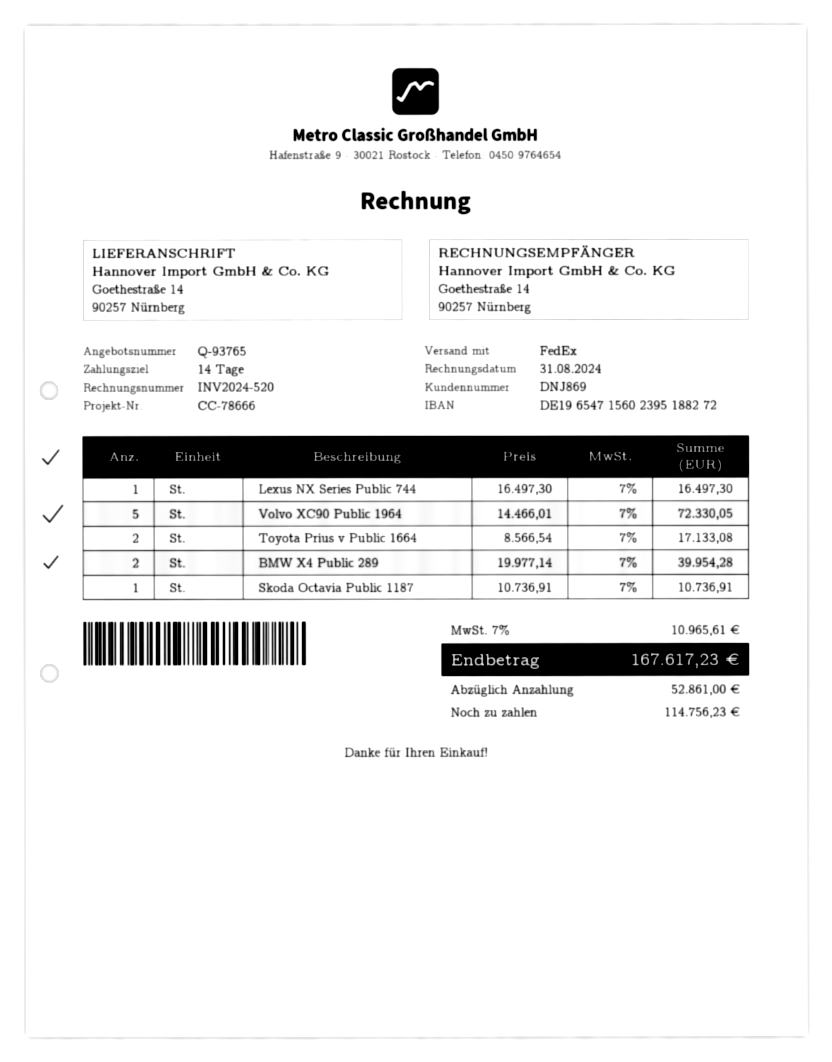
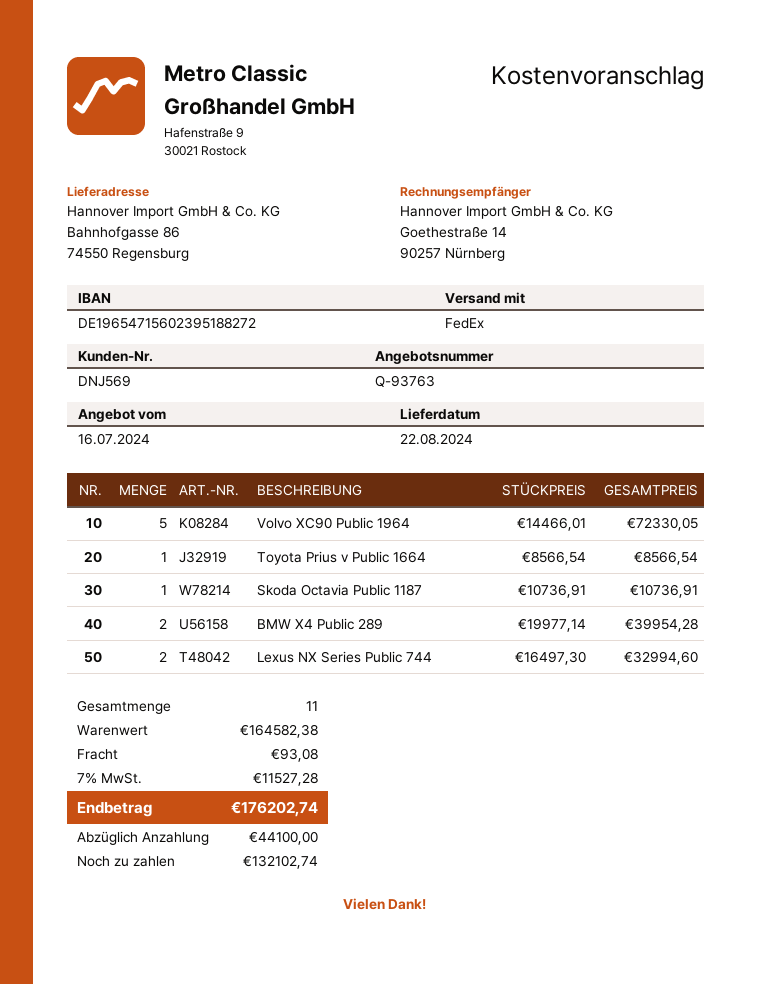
quote number: Q-93765 -> Q-93763
customer number: DNJ869 -> DNJ569
ship to: Goethestraße 14, 90257 Nürnberg -> Bahnhofgasse 86, 74550 Regensburg
Lexus NX Series Public 744: 1 x 16497.30 = 16497.30 -> 2 x 16497.30 = 32994.60
Toyota Prius v Public 1664: 2 x 8566.54 = 17133.08 -> 1 x 8566.54 = 8566.54
shipping: none -> 93.08
tax: 7% = 10965.61 -> 7% = 11527.28
total: 167617.23 -> 176202.74
deposit: 52861.00 -> 44100.00
balance: 114756.23 -> 132102.74

